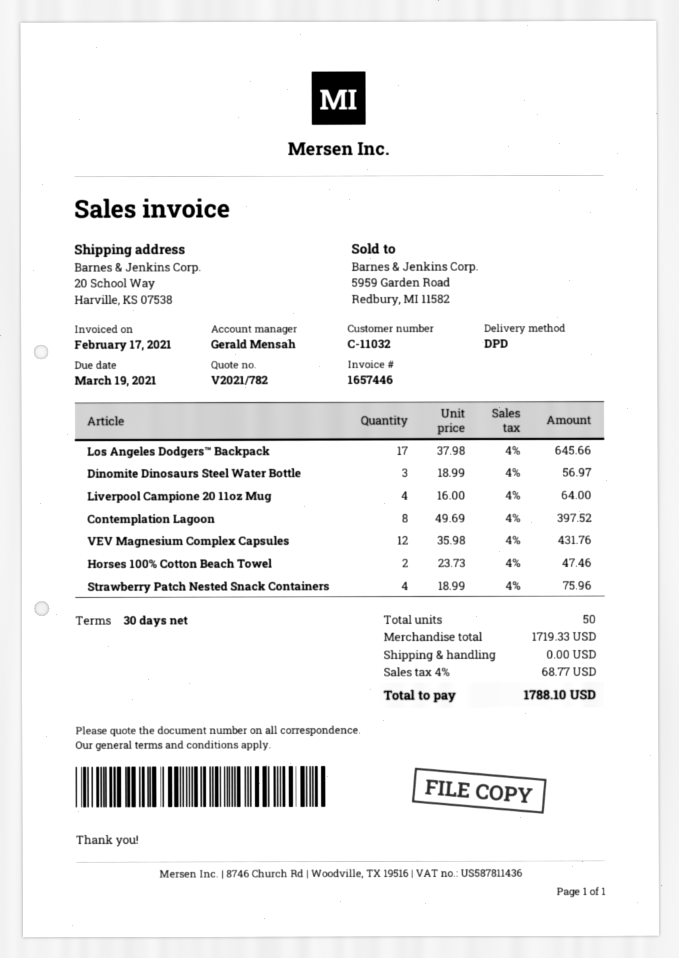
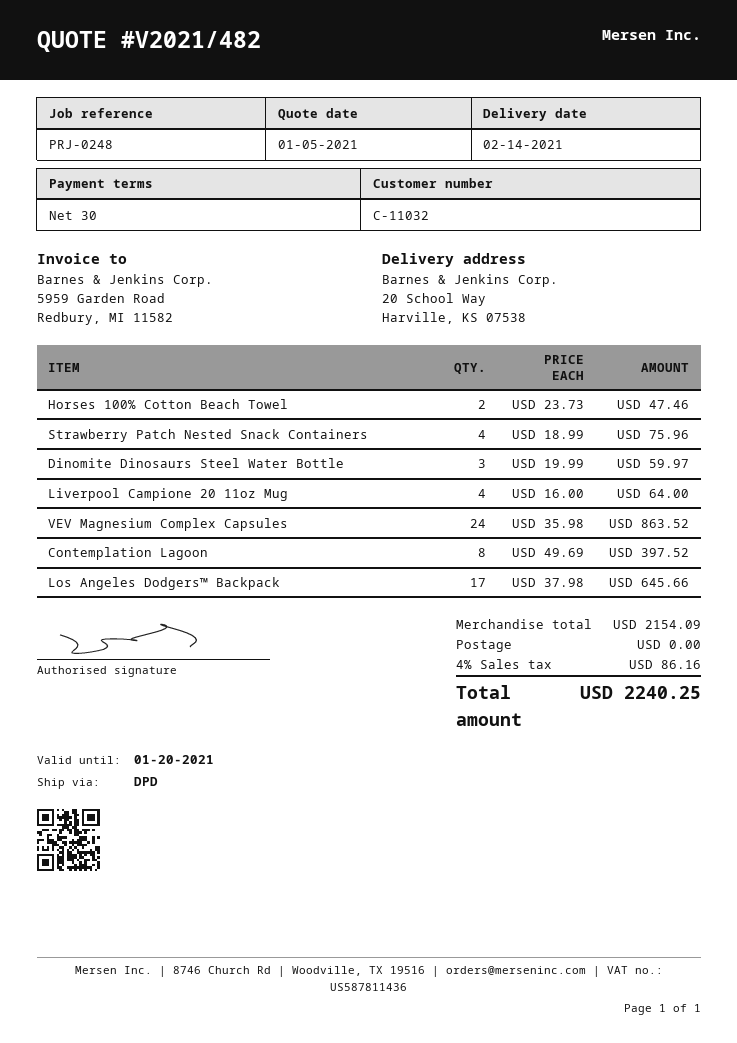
quote number: V2021/782 -> V2021/482
Dinomite Dinosaurs Steel Water Bottle: 3 x 18.99 = 56.97 -> 3 x 19.99 = 59.97
VEV Magnesium Complex Capsules: 12 x 35.98 = 431.76 -> 24 x 35.98 = 863.52
subtotal: 1719.33 -> 2154.09
tax: 4% = 68.77 -> 4% = 86.16
total: 1788.10 -> 2240.25

